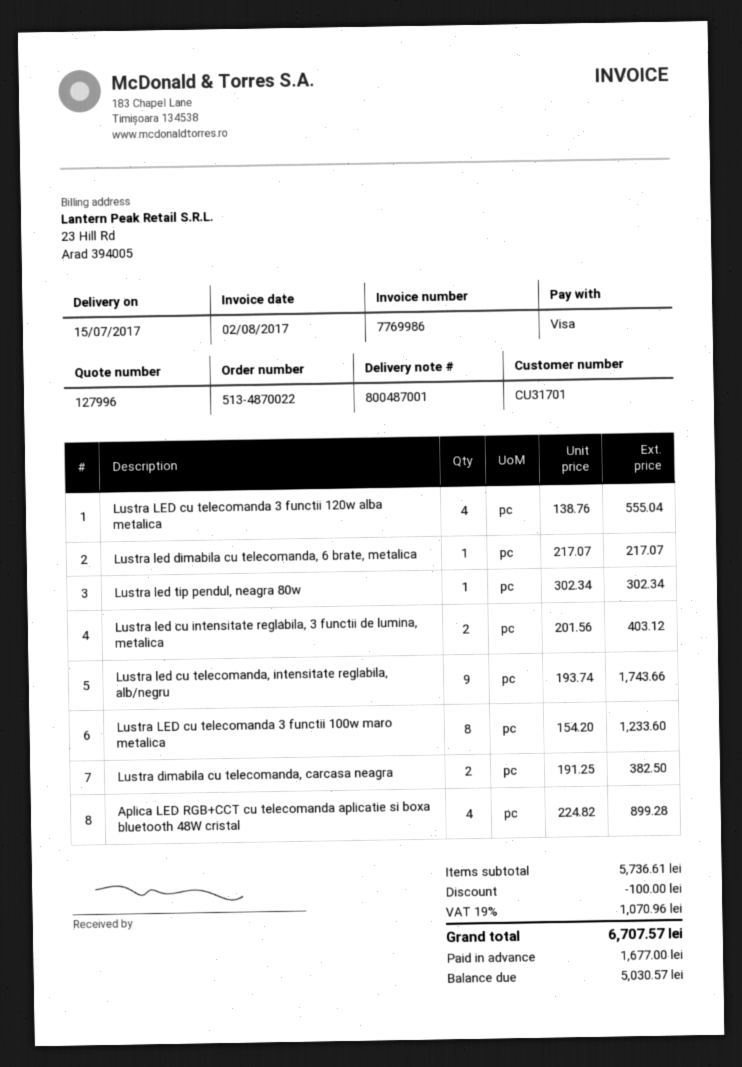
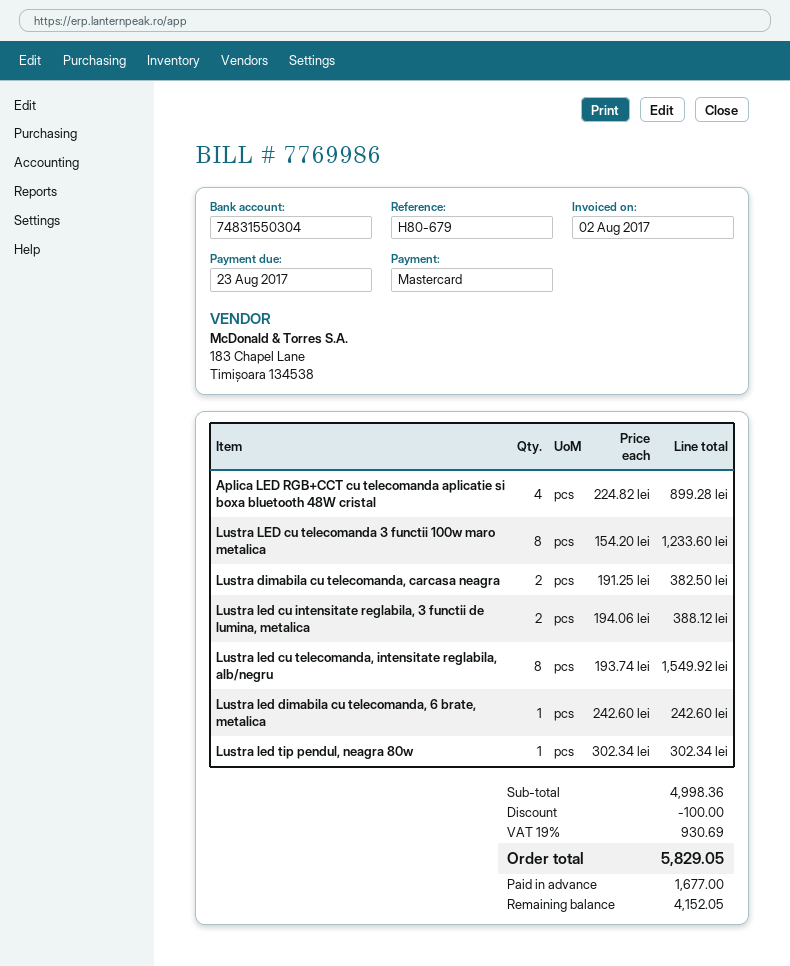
payment method: Visa -> Mastercard
Lustra LED cu telecomanda 3 functii 120w alba metalica: 4 x 138.76 = 555.04 -> none
Lustra led dimabila cu telecomanda, 6 brate, metalica: 1 x 217.07 = 217.07 -> 1 x 242.60 = 242.60
Lustra led cu intensitate reglabila, 3 functii de lumina, metalica: 2 x 201.56 = 403.12 -> 2 x 194.06 = 388.12
Lustra led cu telecomanda, intensitate reglabila, alb/negru: 9 x 193.74 = 1743.66 -> 8 x 193.74 = 1549.92
subtotal: 5736.61 -> 4998.36
tax: 19% = 1070.96 -> 19% = 930.69
total: 6707.57 -> 5829.05
balance: 5030.57 -> 4152.05

